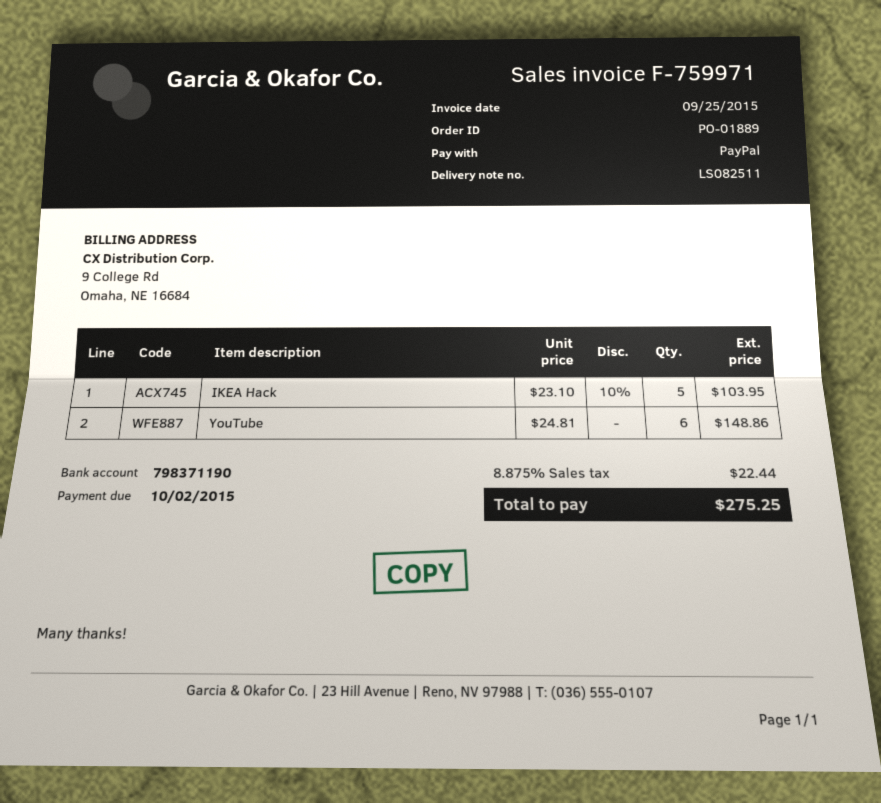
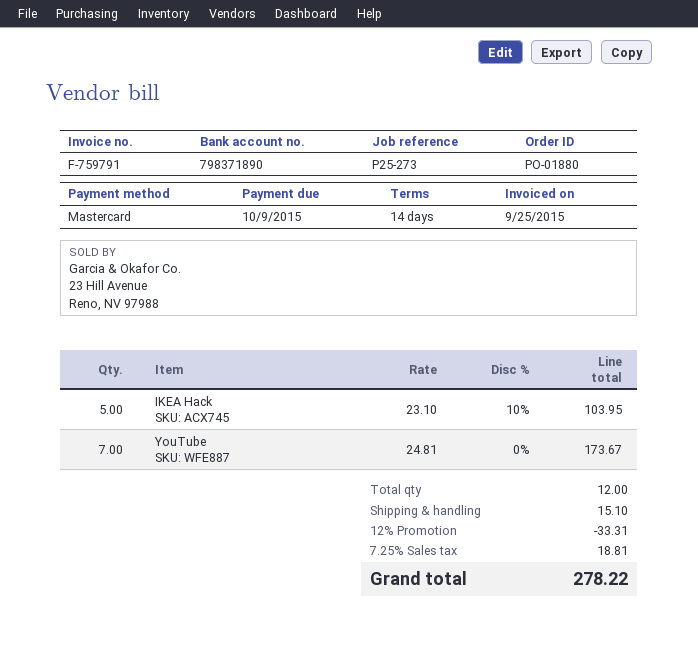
order number: PO-01889 -> PO-01880
invoice number: F-759971 -> F-759791
due date: 2015-10-02 -> 2015-10-09
payment method: PayPal -> Mastercard
bank account: 798371190 -> 798371890
YouTube: 6 x 24.81 = 148.86 -> 7 x 24.81 = 173.67
discount: none -> 12% = 33.31
shipping: none -> 15.10
tax: 8.875% = 22.44 -> 7.25% = 18.81
total: 275.25 -> 278.22

